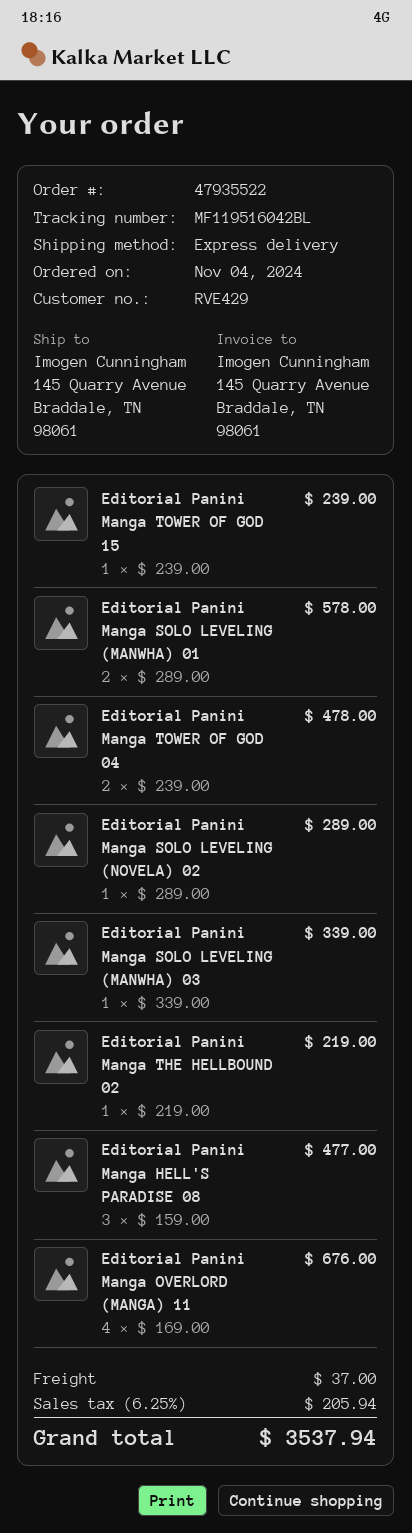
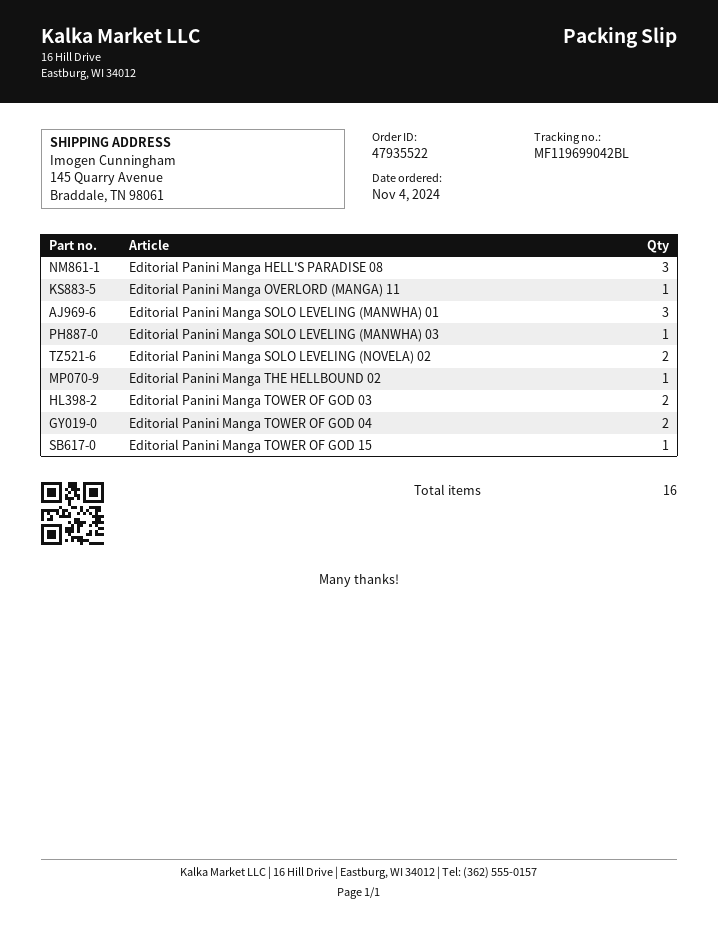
tracking number: MF119516042BL -> MF119699042BL
Editorial Panini Manga SOLO LEVELING (MANWHA) 01: 2 -> 3
Editorial Panini Manga SOLO LEVELING (NOVELA) 02: 1 -> 2
Editorial Panini Manga OVERLORD (MANGA) 11: 4 -> 1
Editorial Panini Manga TOWER OF GOD 03: none -> 2

